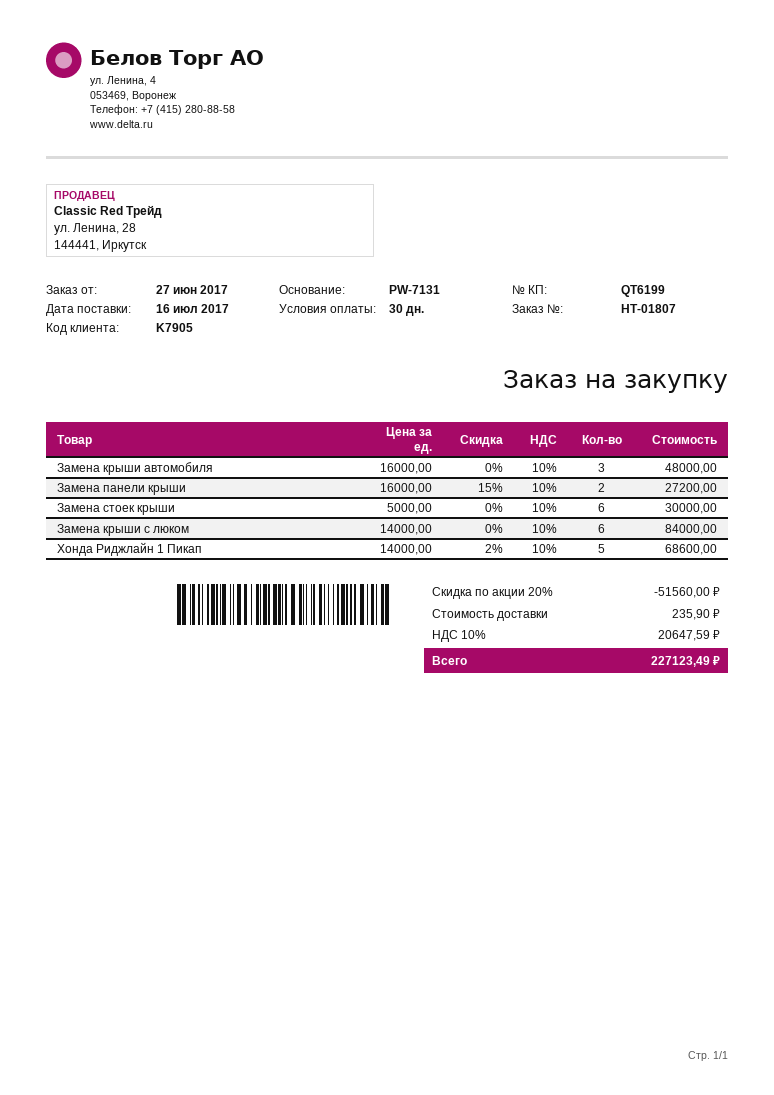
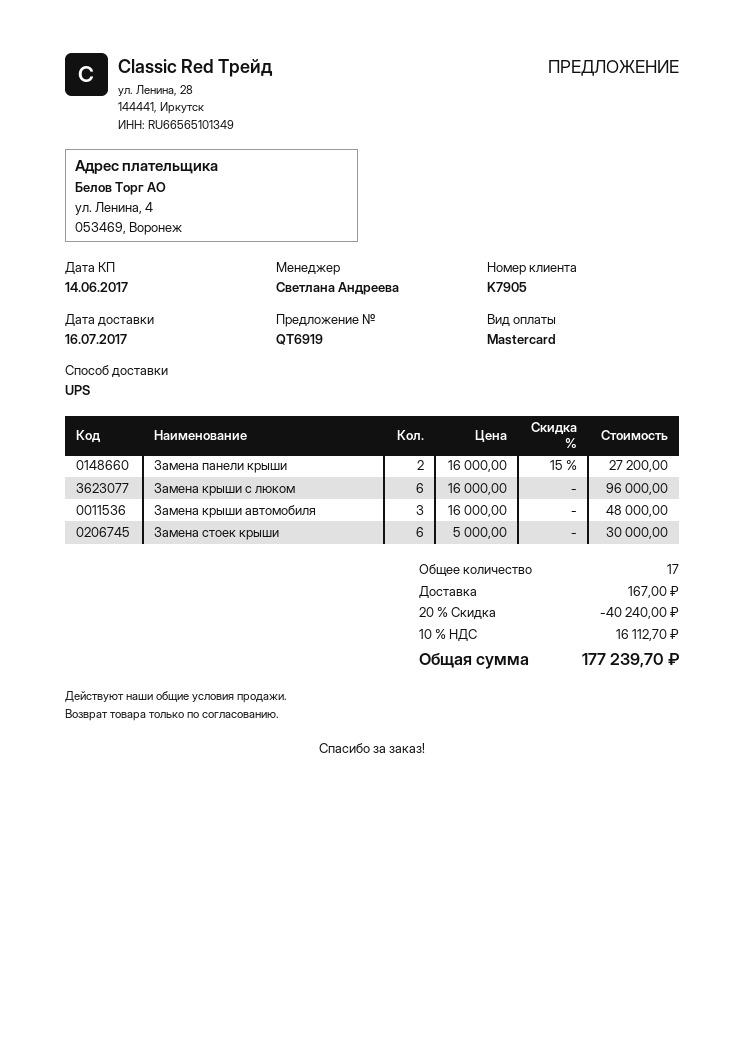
quote number: QT6199 -> QT6919
Замена крыши с люком: 6 x 14000.00 = 84000.00 -> 6 x 16000.00 = 96000.00
Хонда Риджлайн 1 Пикап: 5 x 14000.00 - 2% = 68600.00 -> none
discount: 20% = 51560.00 -> 20% = 40240.00
shipping: 235.90 -> 167.00
tax: 10% = 20647.59 -> 10% = 16112.70
total: 227123.49 -> 177239.70

